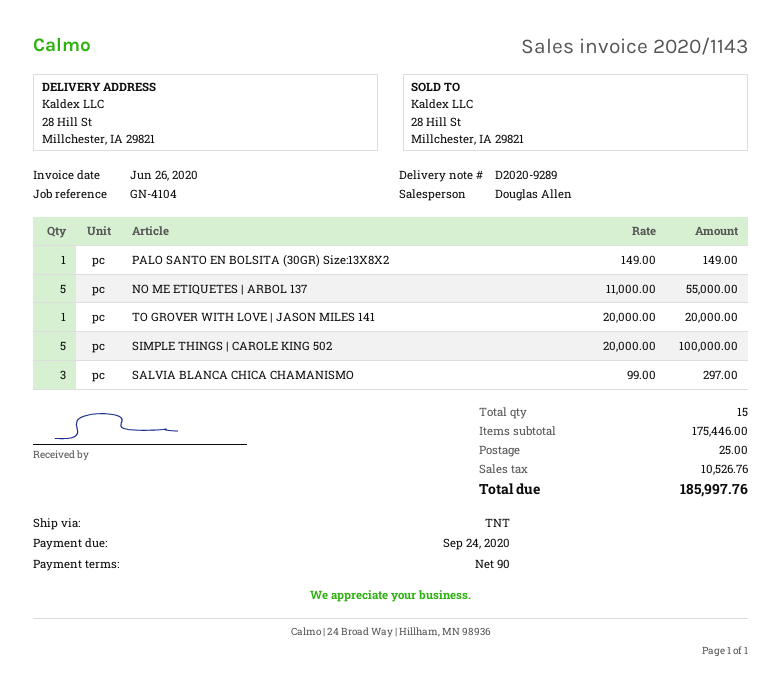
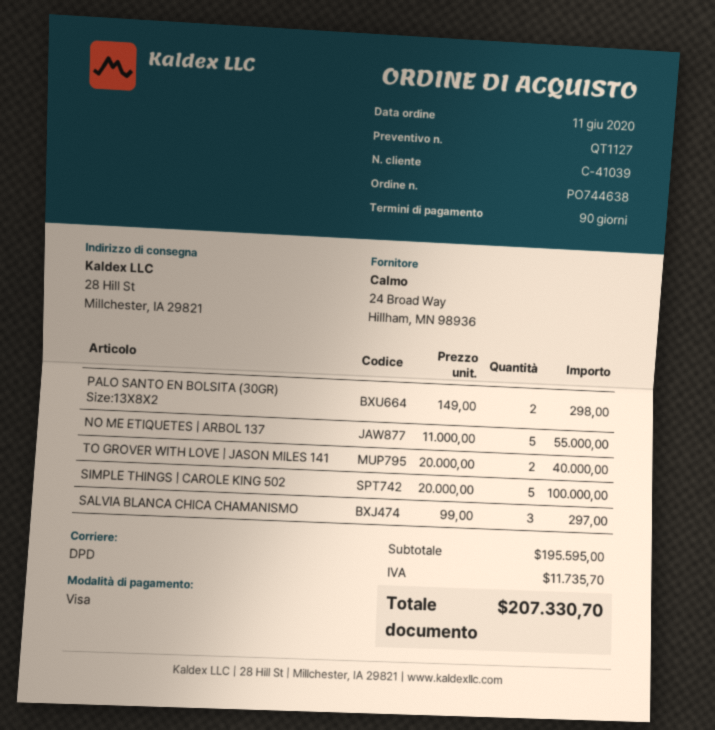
shipping method: TNT -> DPD
PALO SANTO EN BOLSITA (30GR) Size:13X8X2: 1 x 149.00 = 149.00 -> 2 x 149.00 = 298.00
TO GROVER WITH LOVE | JASON MILES 141: 1 x 20000.00 = 20000.00 -> 2 x 20000.00 = 40000.00
subtotal: 175446.00 -> 195595.00
shipping: 25.00 -> none
tax: 10526.76 -> 11735.70
total: 185997.76 -> 207330.70

